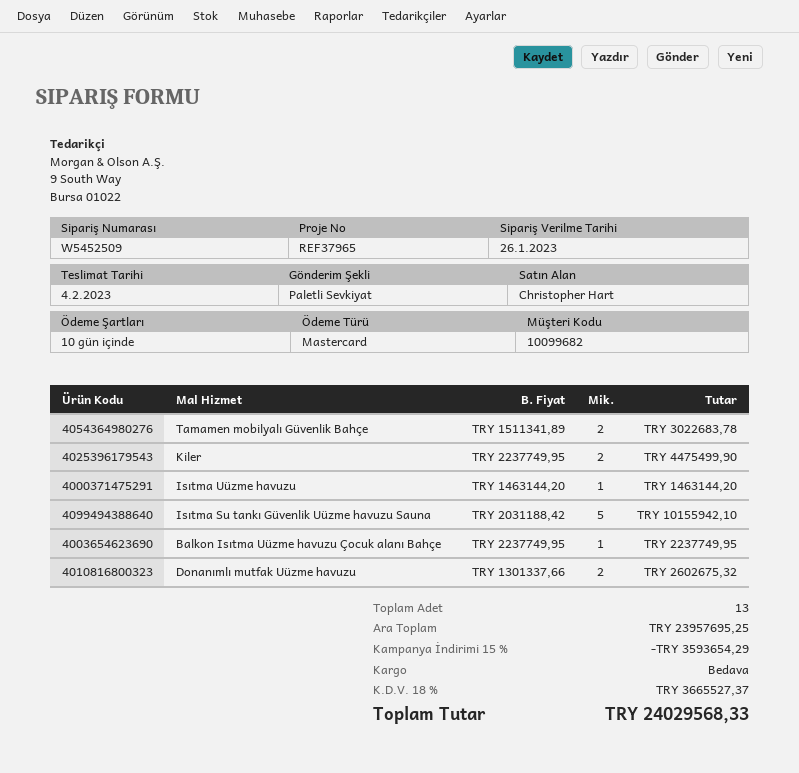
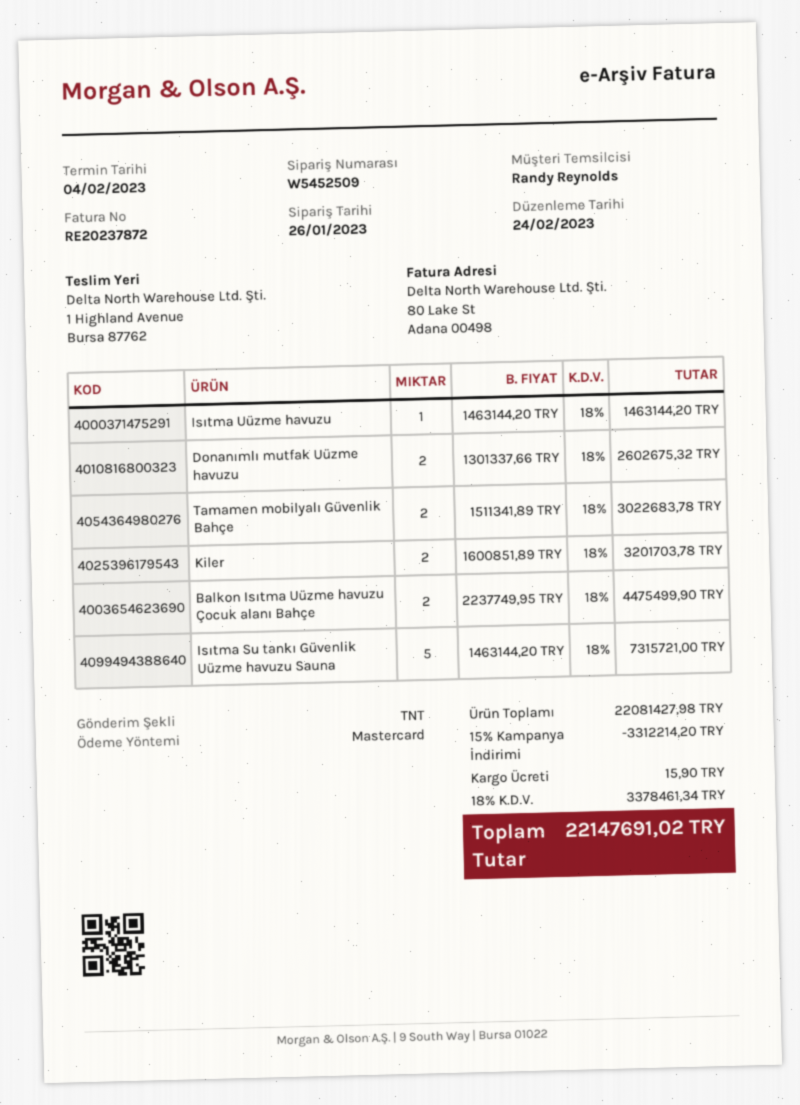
shipping method: pallet freight -> TNT
Kiler: 2 x 2237749.95 = 4475499.90 -> 2 x 1600851.89 = 3201703.78
Isıtma Su tankı Güvenlik Uüzme havuzu Sauna: 5 x 2031188.42 = 10155942.10 -> 5 x 1463144.20 = 7315721.00
Balkon Isıtma Uüzme havuzu Çocuk alanı Bahçe: 1 x 2237749.95 = 2237749.95 -> 2 x 2237749.95 = 4475499.90
subtotal: 23957695.25 -> 22081427.98
discount: 15% = 3593654.29 -> 15% = 3312214.20
shipping: 0.00 -> 15.90
tax: 18% = 3665527.37 -> 18% = 3378461.34
total: 24029568.33 -> 22147691.02

